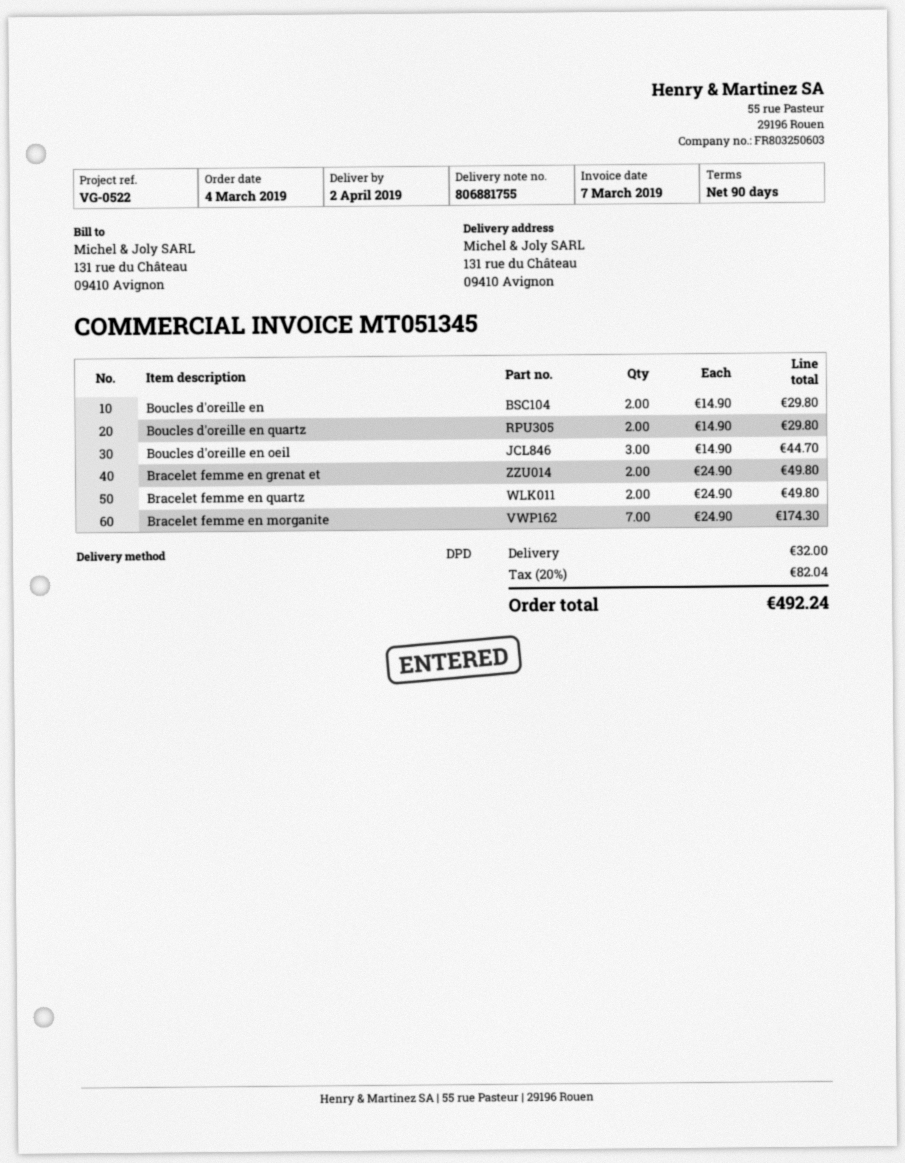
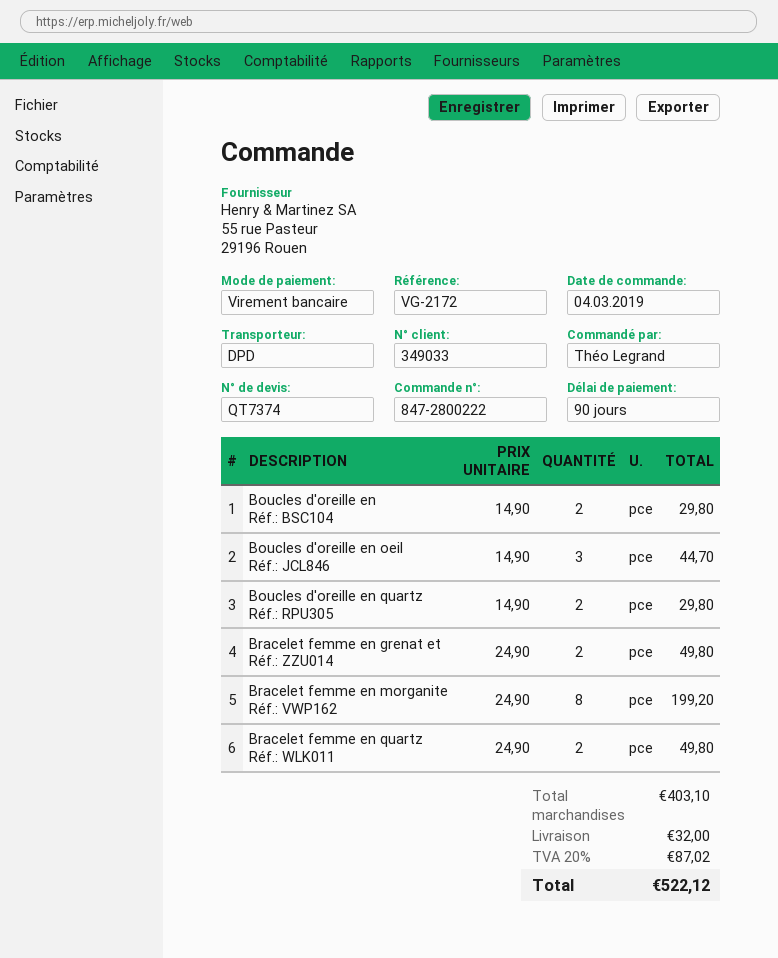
reference: VG-0522 -> VG-2172
Bracelet femme en morganite: 7 x 24.90 = 174.30 -> 8 x 24.90 = 199.20
tax: 20% = 82.04 -> 20% = 87.02
total: 492.24 -> 522.12

